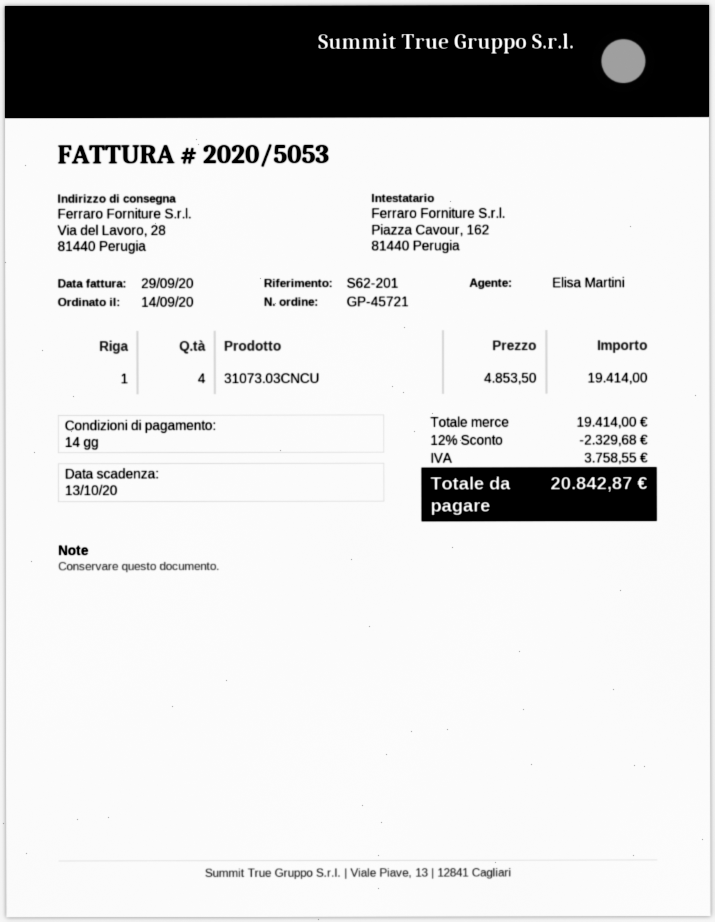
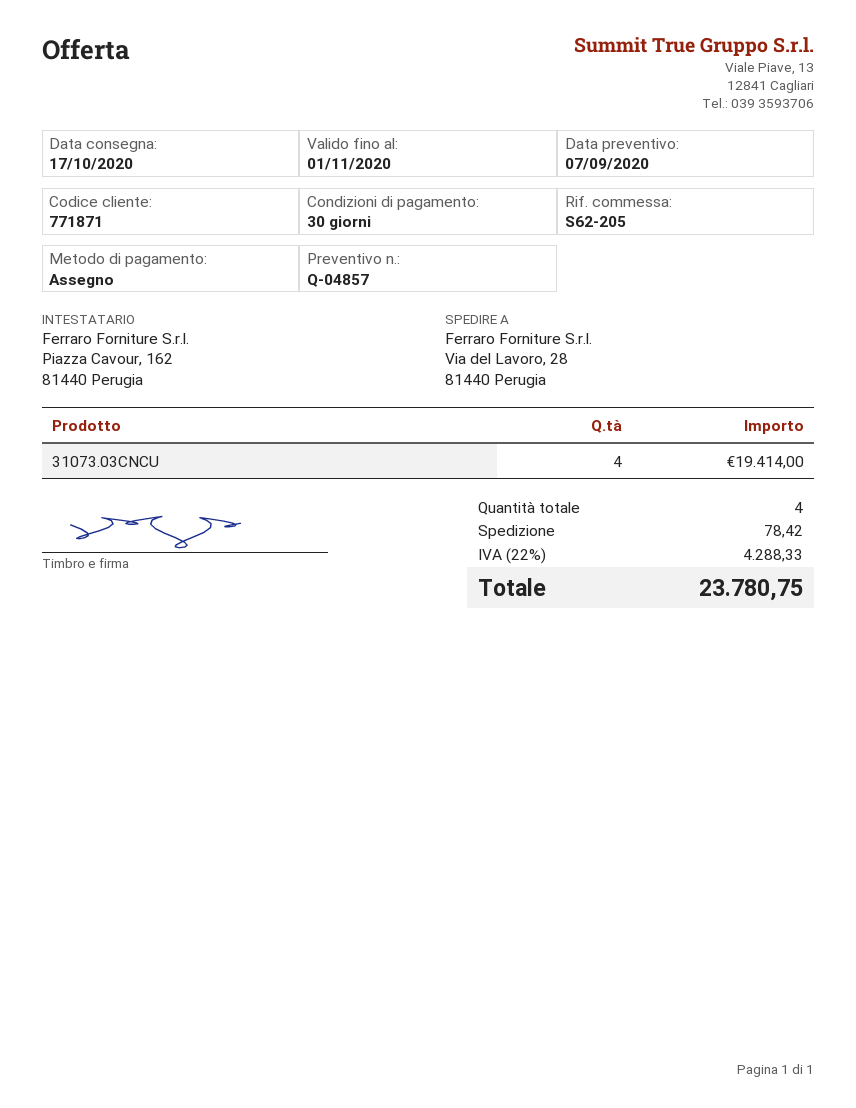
payment terms: 14 days -> 30 days
reference: S62-201 -> S62-205
discount: 12% = 2329.68 -> none
shipping: none -> 78.42
tax: 3758.55 -> 4288.33
total: 20842.87 -> 23780.75

